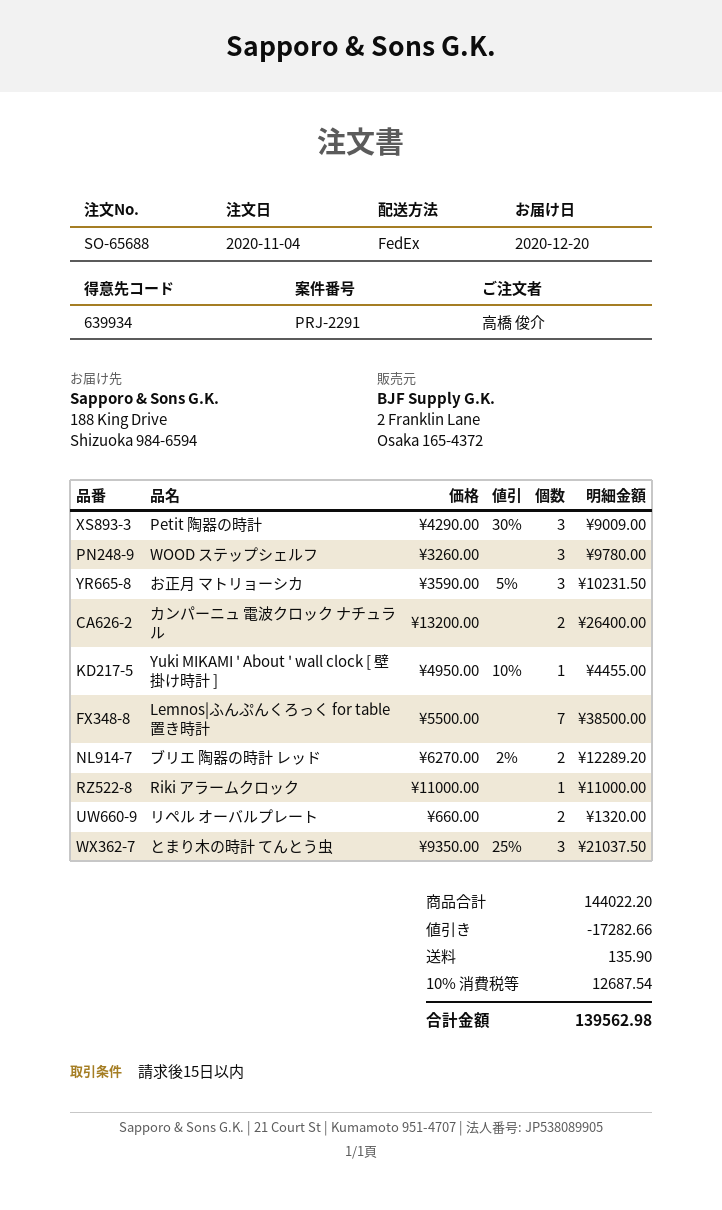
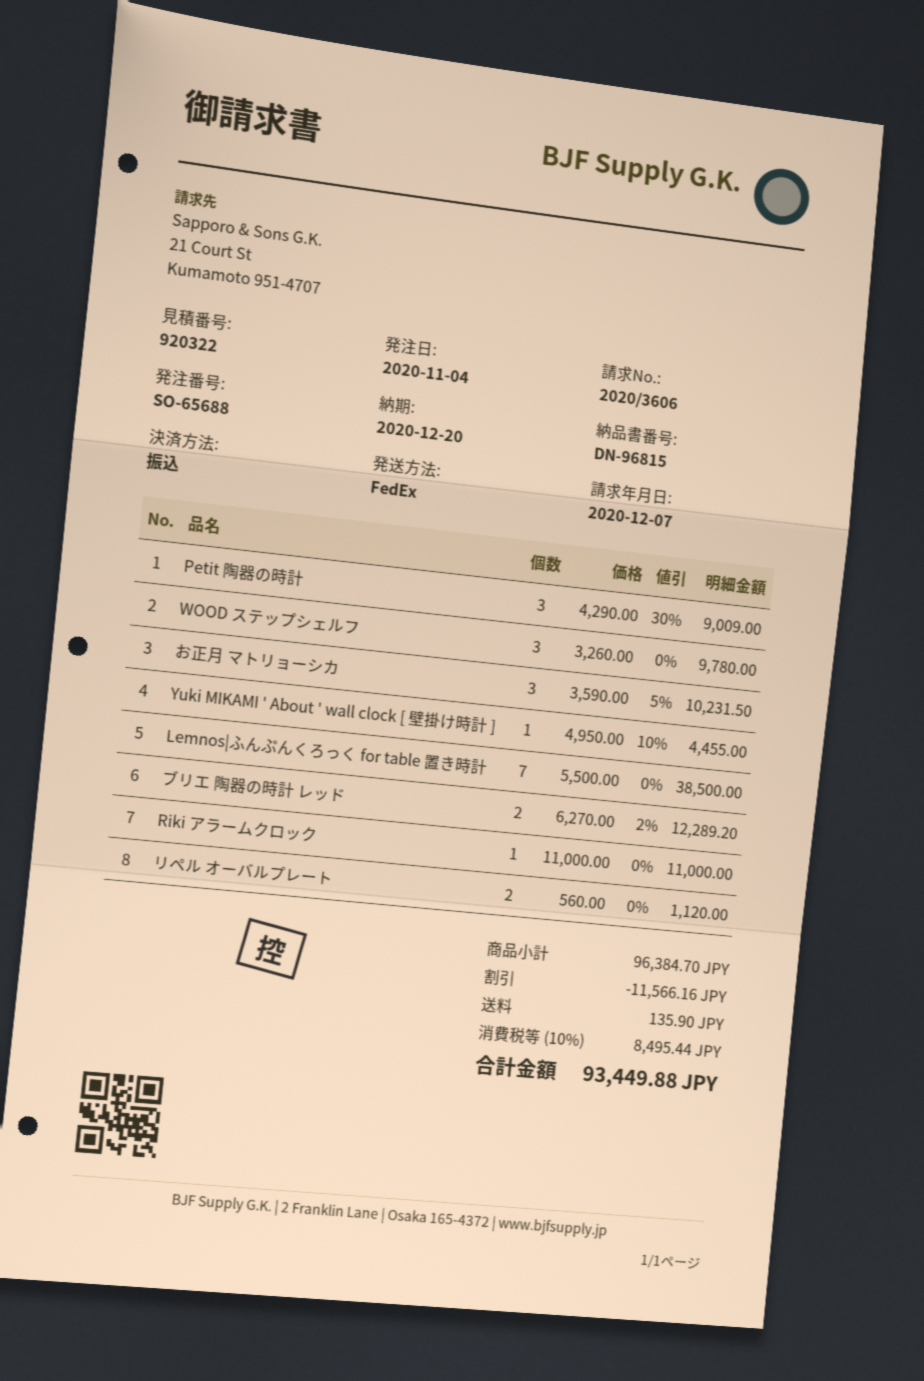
カンパーニュ 電波クロック ナチュラル: 2 x 13200.00 = 26400.00 -> none
リペル オーバルプレート: 2 x 660.00 = 1320.00 -> 2 x 560.00 = 1120.00
とまり木の時計 てんとう虫: 3 x 9350.00 - 25% = 21037.50 -> none
subtotal: 144022.20 -> 96384.70
discount: 17282.66 -> 11566.16
tax: 10% = 12687.54 -> 10% = 8495.44
total: 139562.98 -> 93449.88

